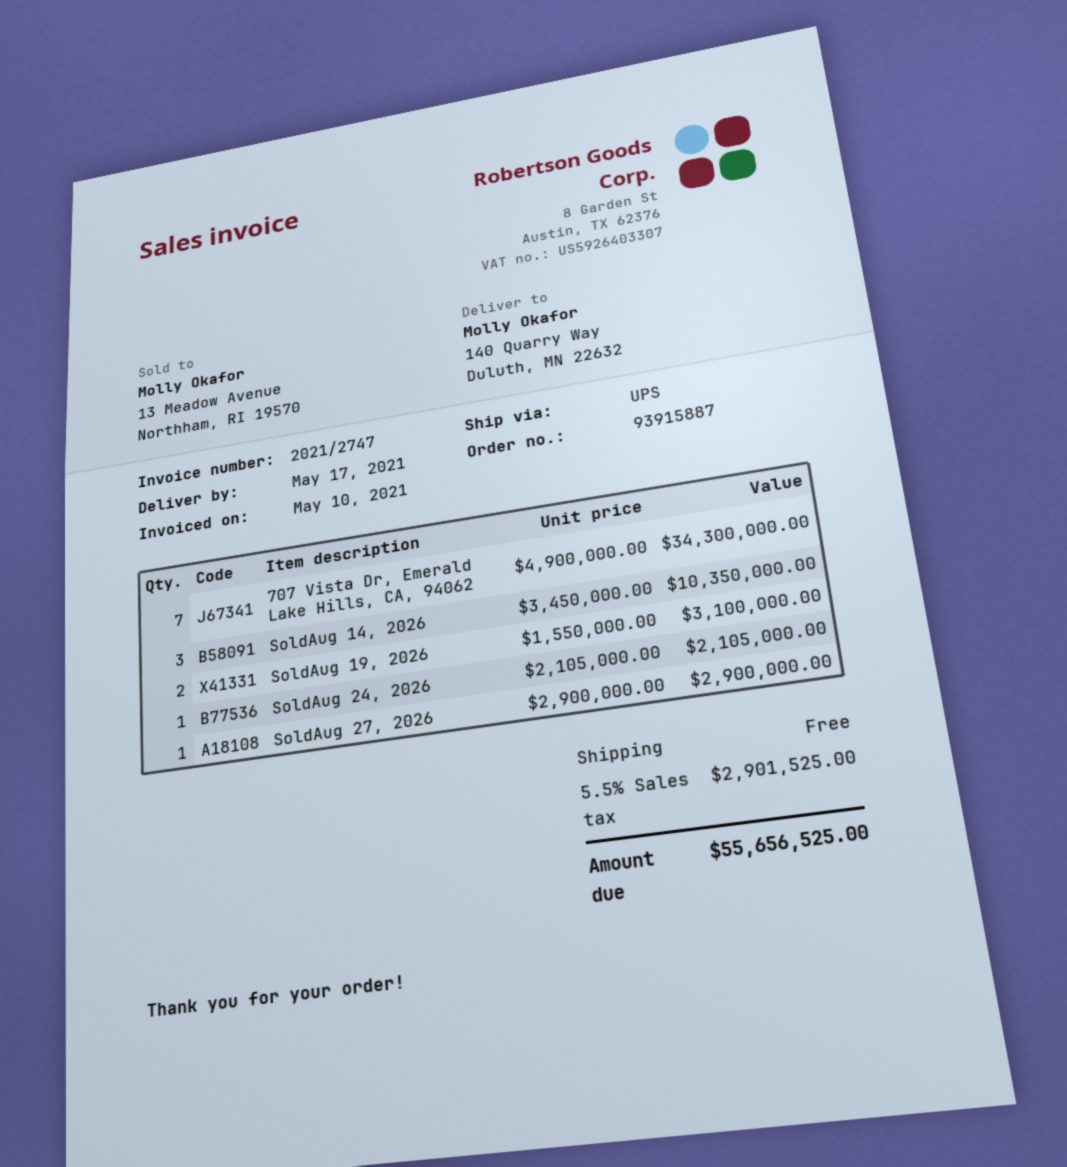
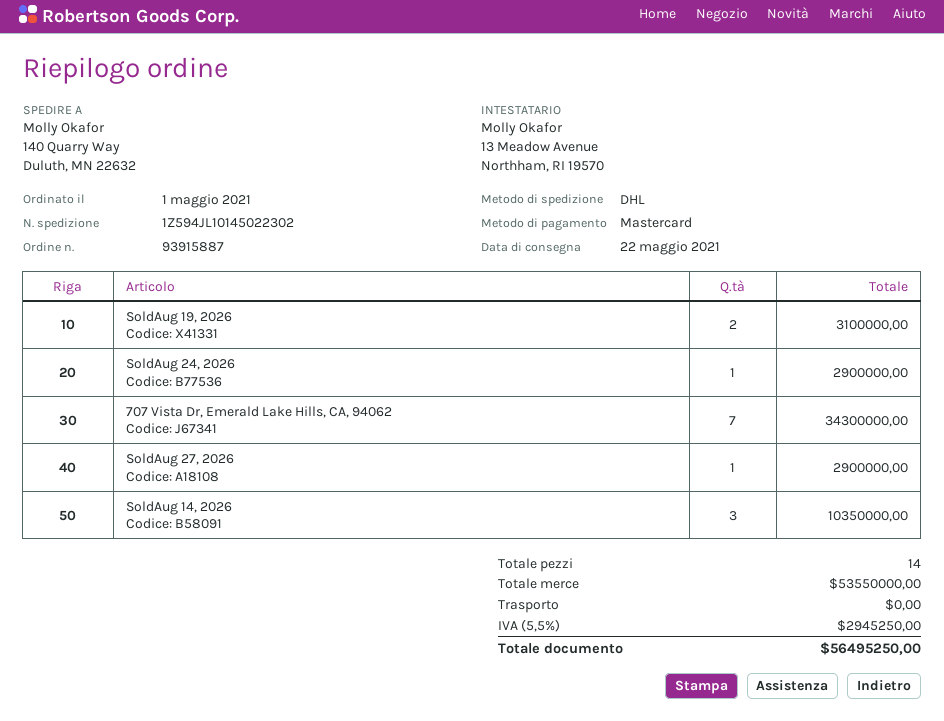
delivery date: 2021-05-17 -> 2021-05-22
shipping method: UPS -> DHL
SoldAug 24, 2026: 1 for 2105000.00 -> 1 for 2900000.00
tax: 5.5% = 2901525.00 -> 5.5% = 2945250.00
total: 55656525.00 -> 56495250.00

